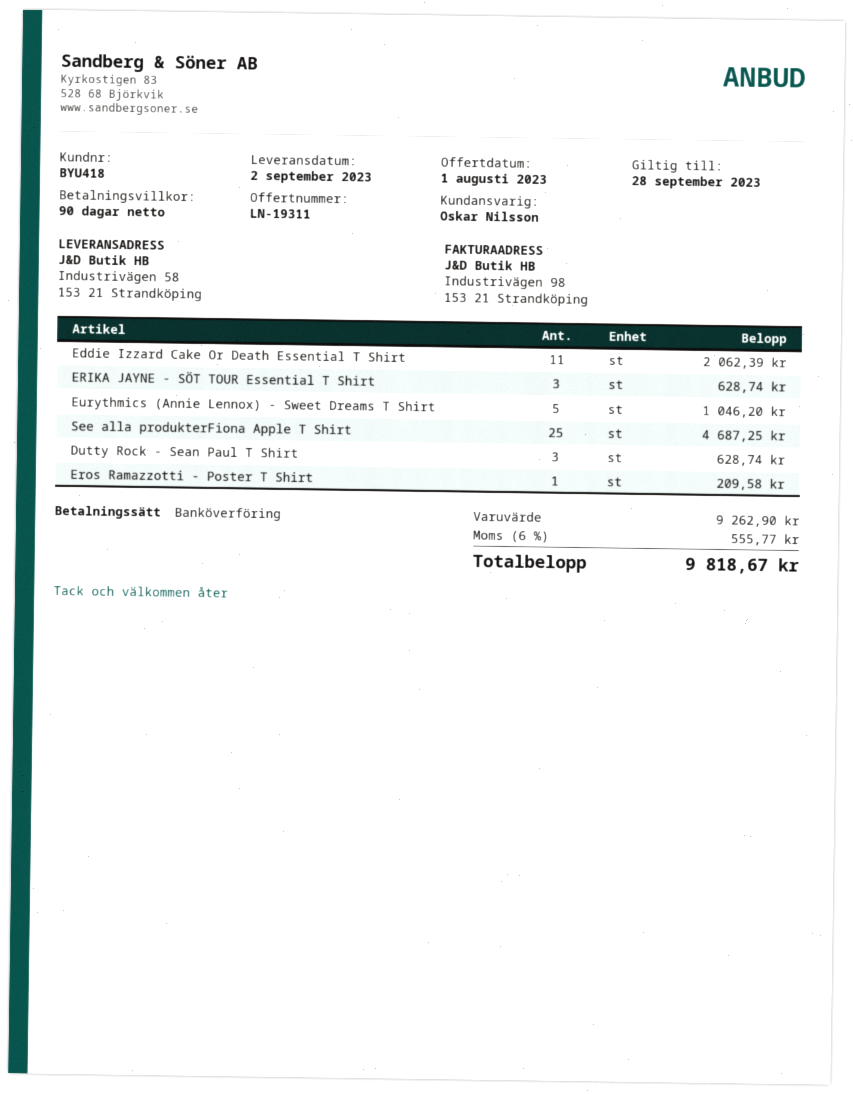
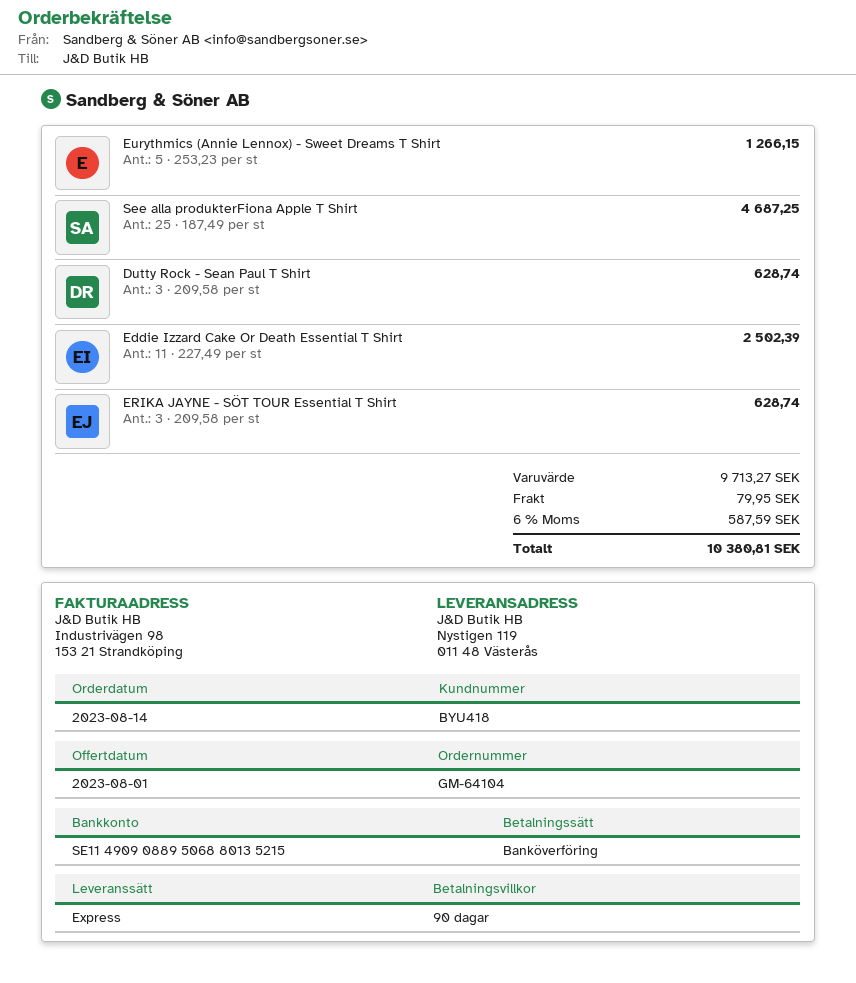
ship to: Industrivägen 58, 153 21 Strandköping -> Nystigen 119, 011 48 Västerås
Eddie Izzard Cake Or Death Essential T Shirt: 11 for 2062.39 -> 11 for 2502.39
Eurythmics (Annie Lennox) - Sweet Dreams T Shirt: 5 for 1046.20 -> 5 for 1266.15
Eros Ramazzotti - Poster T Shirt: 1 for 209.58 -> none
subtotal: 9262.90 -> 9713.27
shipping: none -> 79.95
tax: 6% = 555.77 -> 6% = 587.59
total: 9818.67 -> 10380.81

